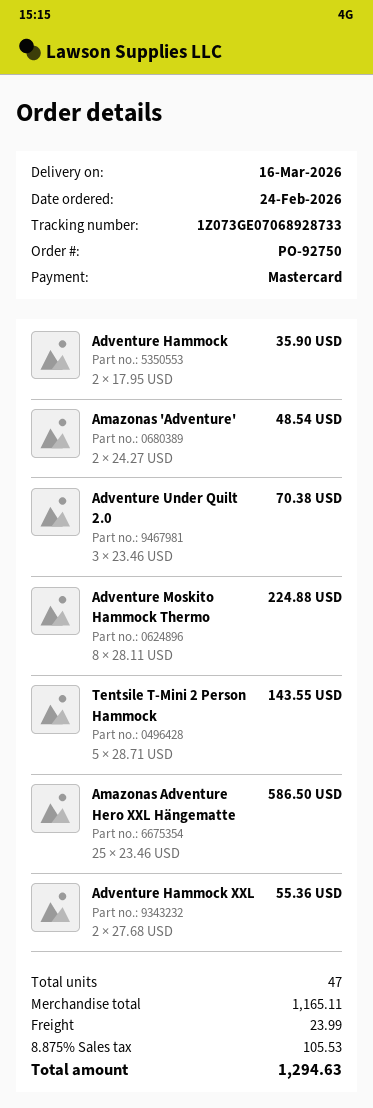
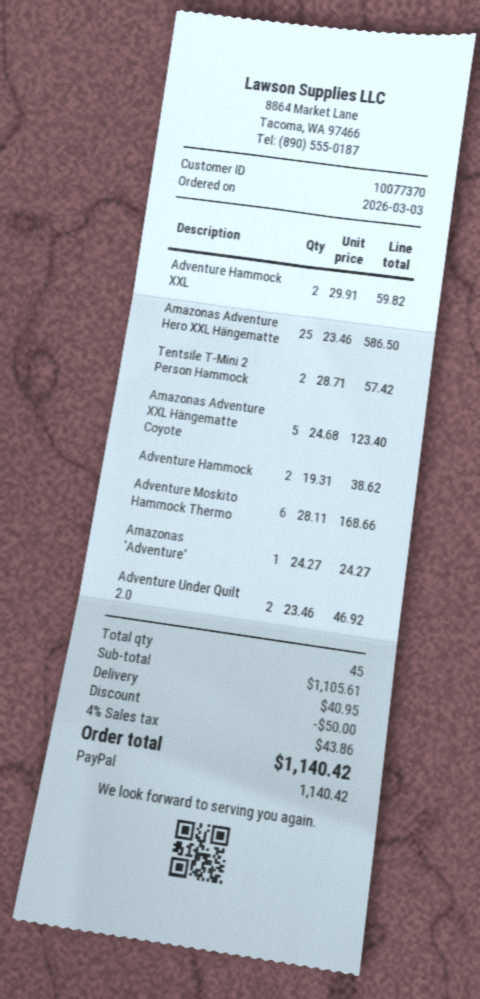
order date: 2026-02-24 -> 2026-03-03
payment method: Mastercard -> PayPal
Adventure Hammock: 2 x 17.95 = 35.90 -> 2 x 19.31 = 38.62
Amazonas 'Adventure': 2 x 24.27 = 48.54 -> 1 x 24.27 = 24.27
Adventure Under Quilt 2.0: 3 x 23.46 = 70.38 -> 2 x 23.46 = 46.92
Adventure Moskito Hammock Thermo: 8 x 28.11 = 224.88 -> 6 x 28.11 = 168.66
Tentsile T-Mini 2 Person Hammock: 5 x 28.71 = 143.55 -> 2 x 28.71 = 57.42
Adventure Hammock XXL: 2 x 27.68 = 55.36 -> 2 x 29.91 = 59.82
Amazonas Adventure XXL Hängematte Coyote: none -> 5 x 24.68 = 123.40
total quantity: 47 -> 45
subtotal: 1165.11 -> 1105.61
discount: none -> 50.00
shipping: 23.99 -> 40.95
tax: 8.875% = 105.53 -> 4% = 43.86
total: 1294.63 -> 1140.42

